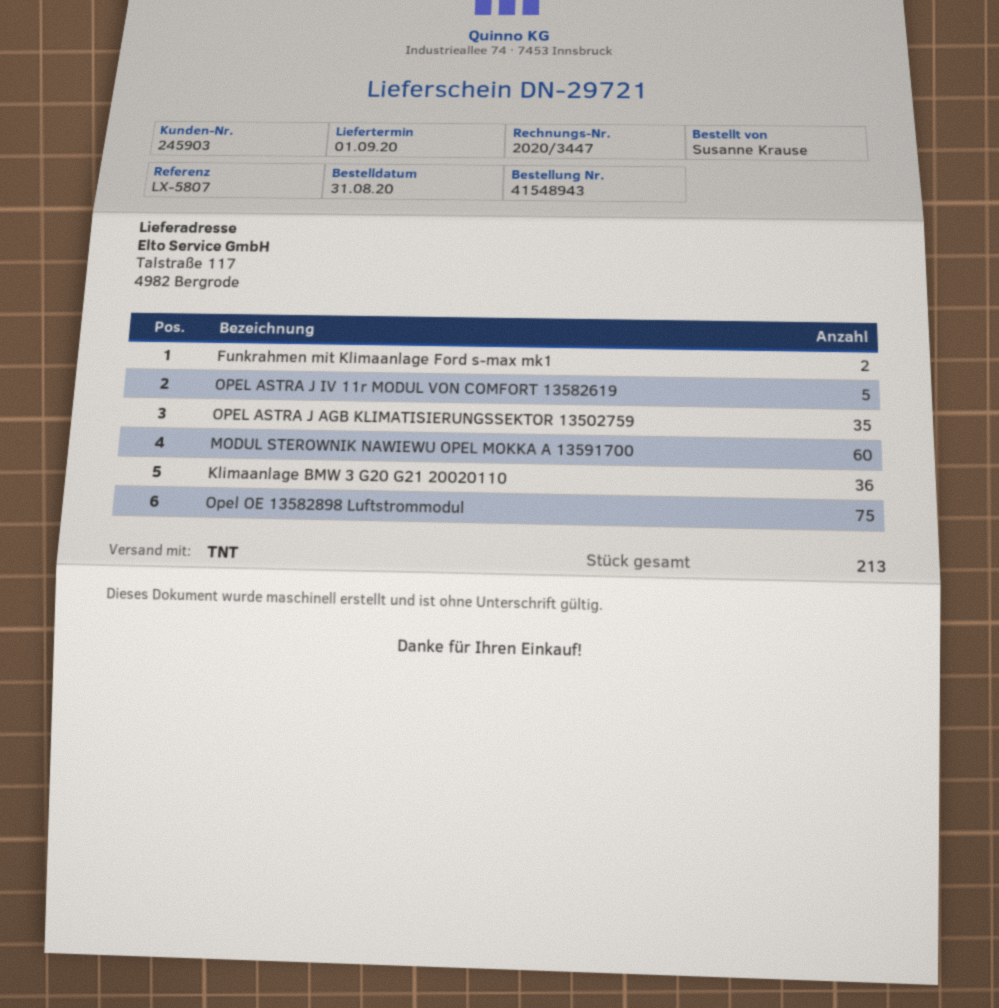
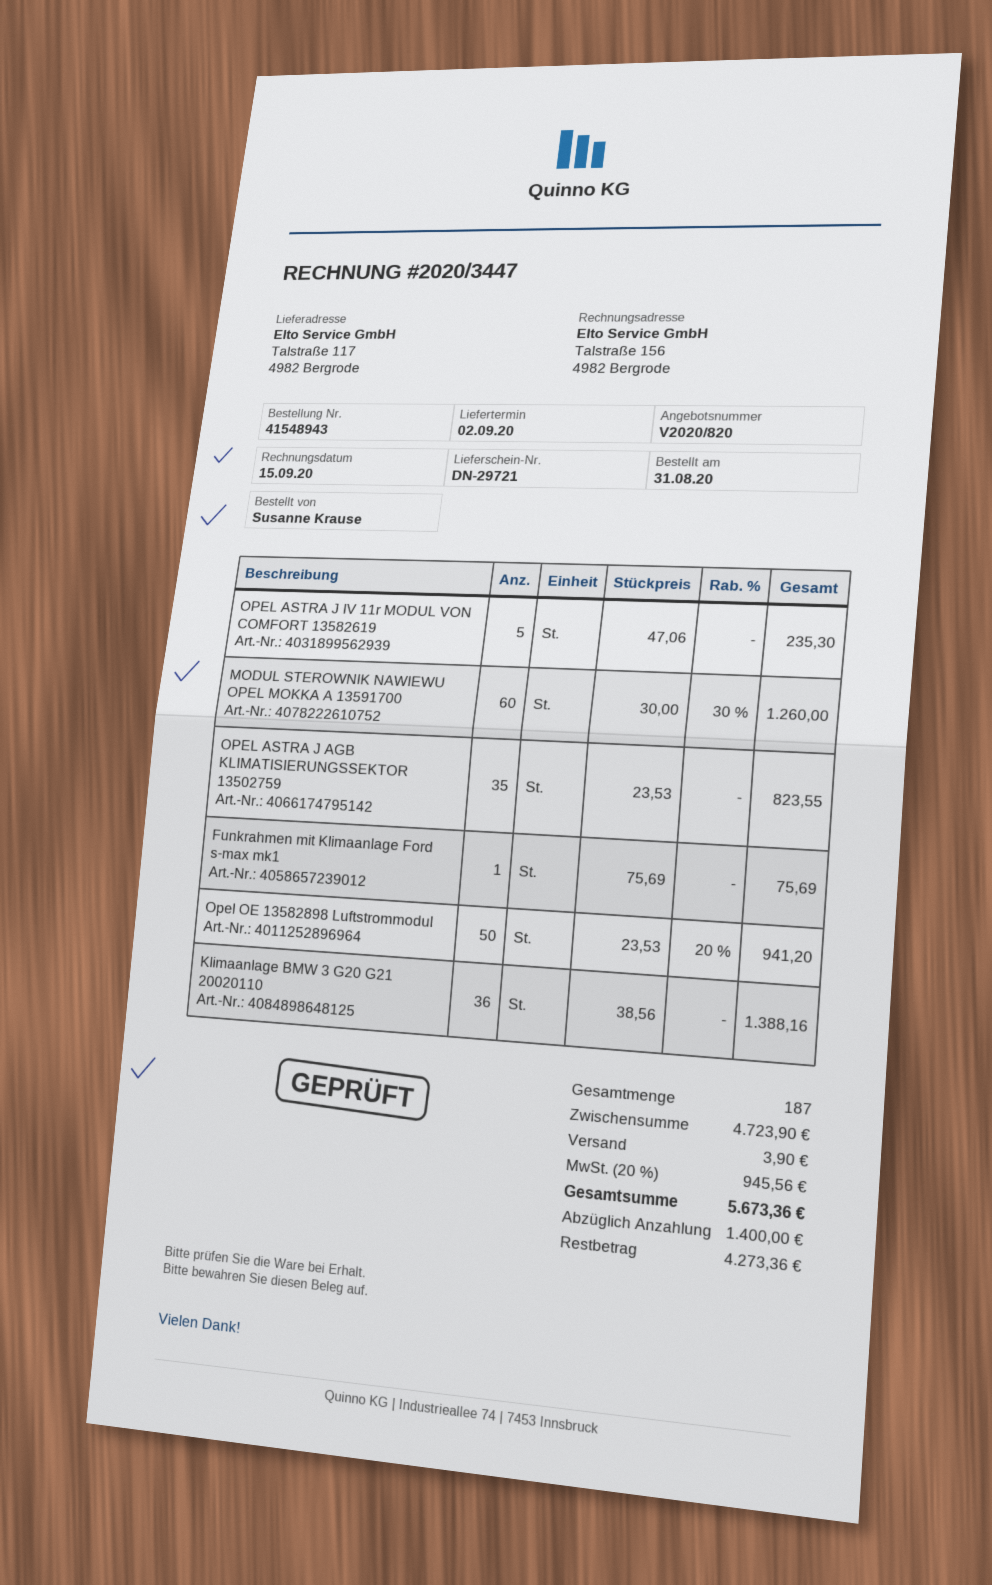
delivery date: 2020-09-01 -> 2020-09-02
Funkrahmen mit Klimaanlage Ford s-max mk1: 2 -> 1
Opel OE 13582898 Luftstrommodul: 75 -> 50
total quantity: 213 -> 187

